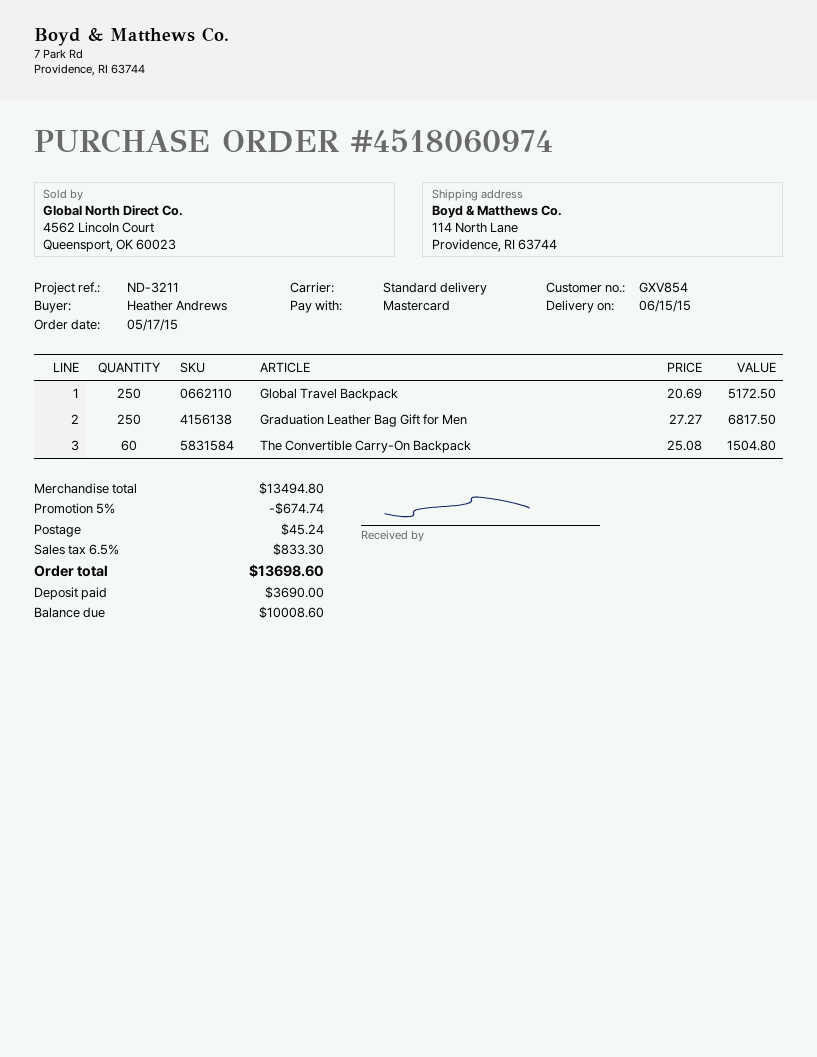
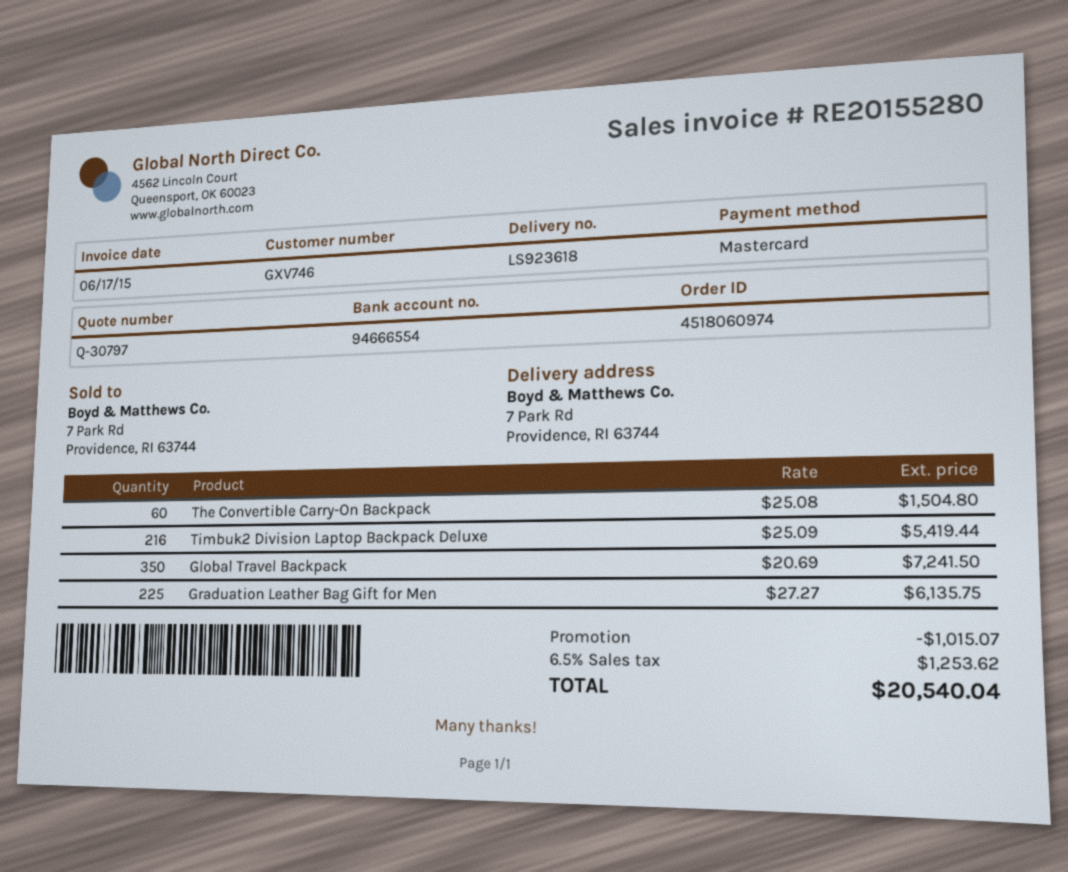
customer number: GXV854 -> GXV746
ship to: 114 North Lane, Providence, RI 63744 -> 7 Park Rd, Providence, RI 63744
Global Travel Backpack: 250 x 20.69 = 5172.50 -> 350 x 20.69 = 7241.50
Graduation Leather Bag Gift for Men: 250 x 27.27 = 6817.50 -> 225 x 27.27 = 6135.75
Timbuk2 Division Laptop Backpack Deluxe: none -> 216 x 25.09 = 5419.44
discount: 674.74 -> 1015.07
shipping: 45.24 -> none
tax: 6.5% = 833.30 -> 6.5% = 1253.62
total: 13698.60 -> 20540.04

